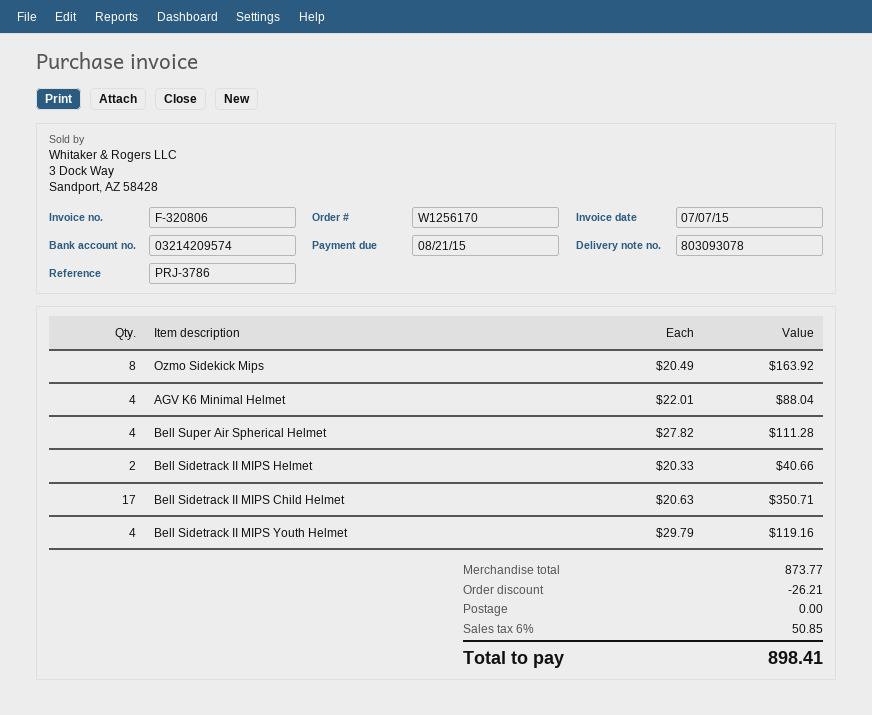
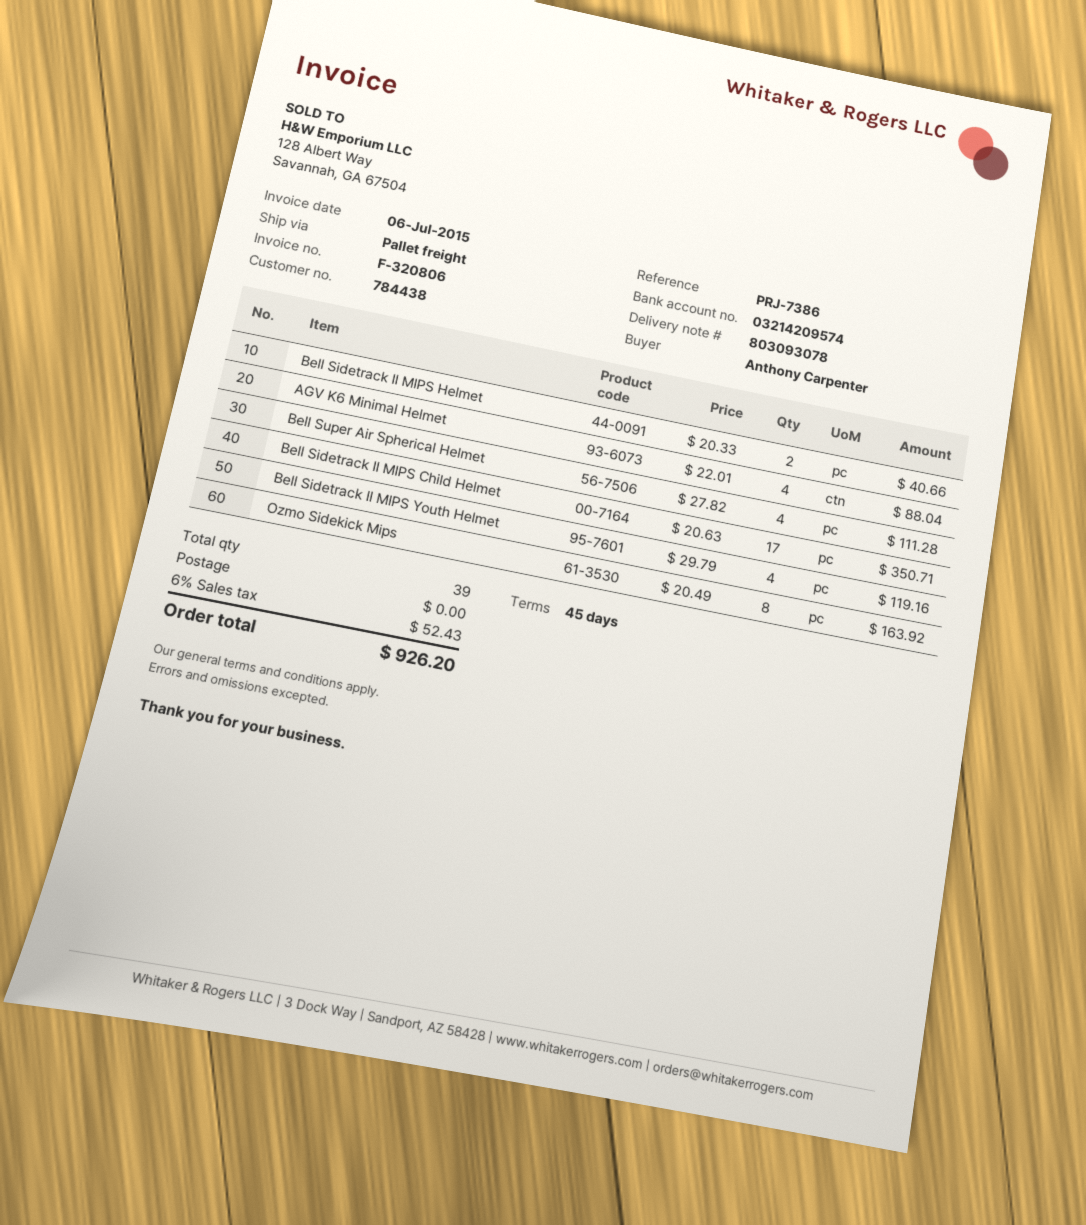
invoice date: 2015-07-07 -> 2015-07-06
reference: PRJ-3786 -> PRJ-7386
discount: 26.21 -> none
tax: 6% = 50.85 -> 6% = 52.43
total: 898.41 -> 926.20

